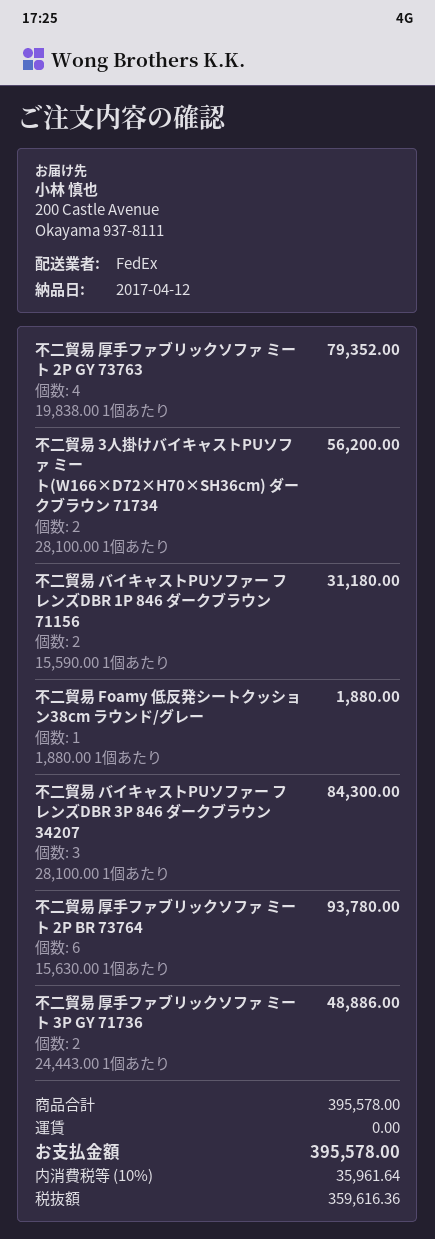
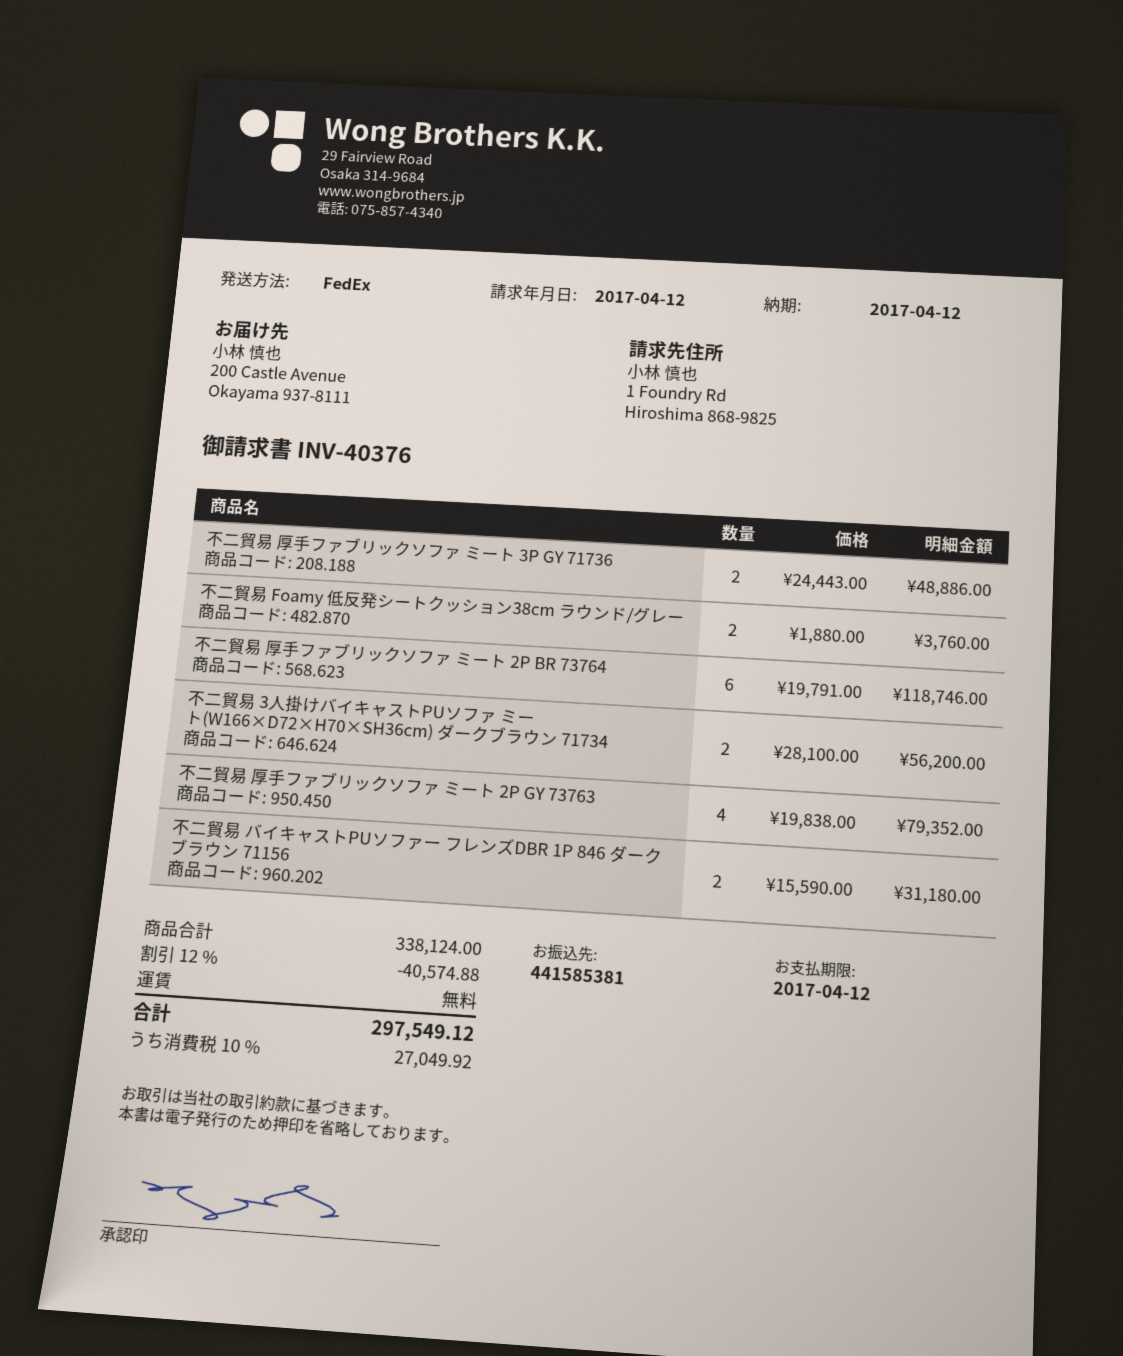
不二貿易 Foamy 低反発シートクッション38cm ラウンド/グレー: 1 x 1880.00 = 1880.00 -> 2 x 1880.00 = 3760.00
不二貿易 バイキャストPUソファー フレンズDBR 3P 846 ダークブラウン 34207: 3 x 28100.00 = 84300.00 -> none
不二貿易 厚手ファブリックソファ ミート 2P BR 73764: 6 x 15630.00 = 93780.00 -> 6 x 19791.00 = 118746.00
subtotal: 395578.00 -> 338124.00
discount: none -> 12% = 40574.88
tax: 10% = 35961.64 -> 10% = 27049.92
total: 395578.00 -> 297549.12

